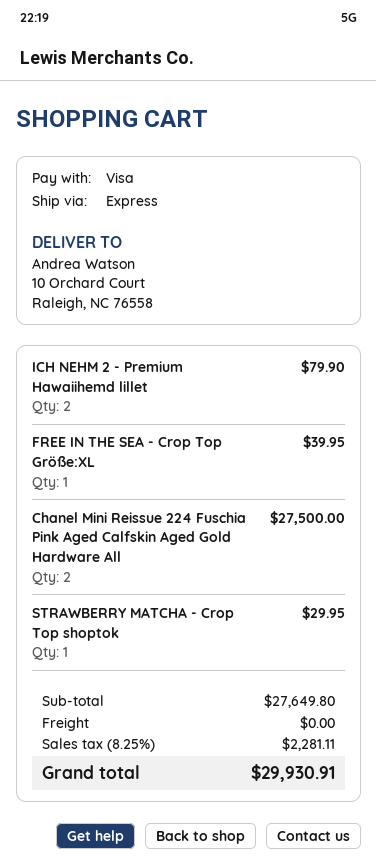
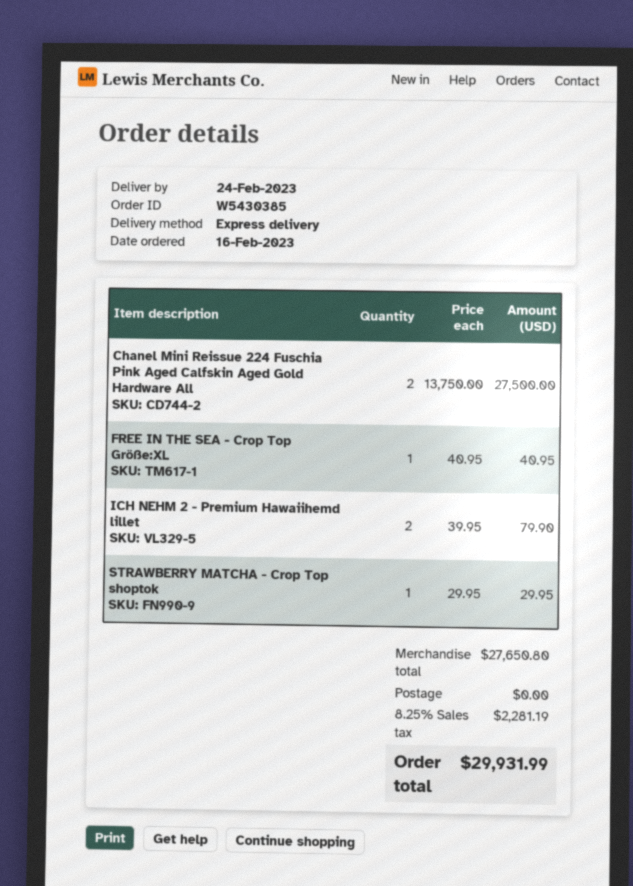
FREE IN THE SEA - Crop Top Größe:XL: 1 for 39.95 -> 1 for 40.95
subtotal: 27649.80 -> 27650.80
tax: 8.25% = 2281.11 -> 8.25% = 2281.19
total: 29930.91 -> 29931.99

